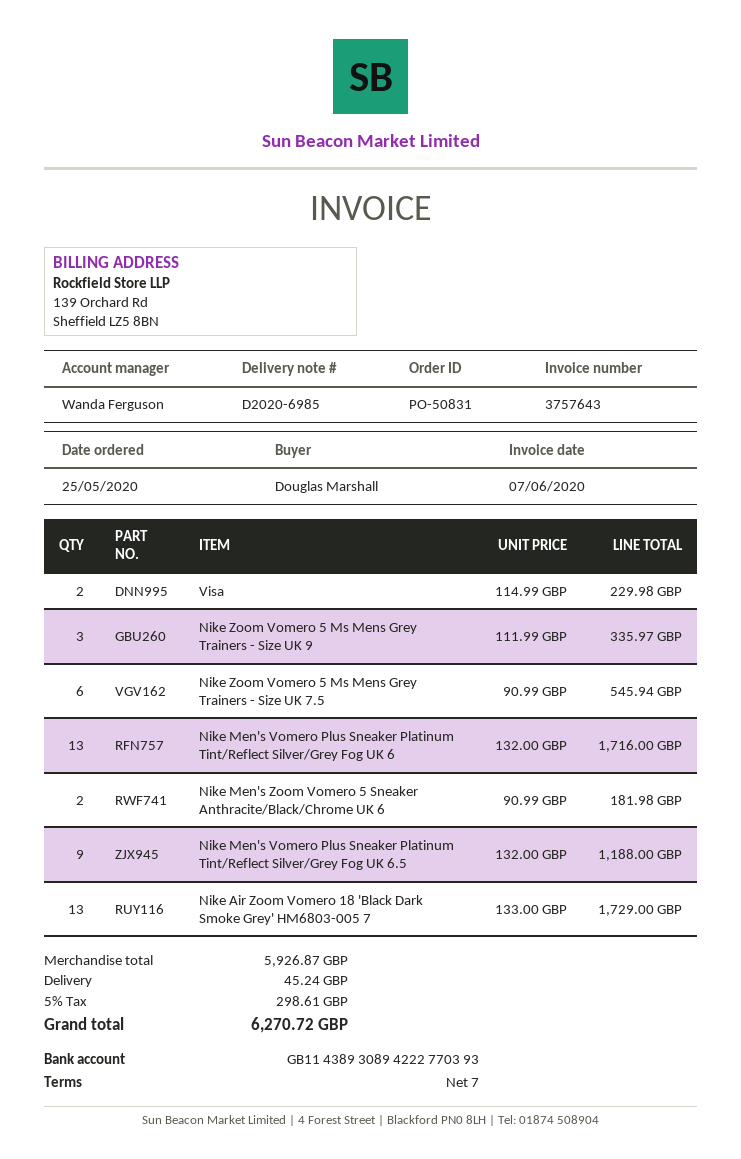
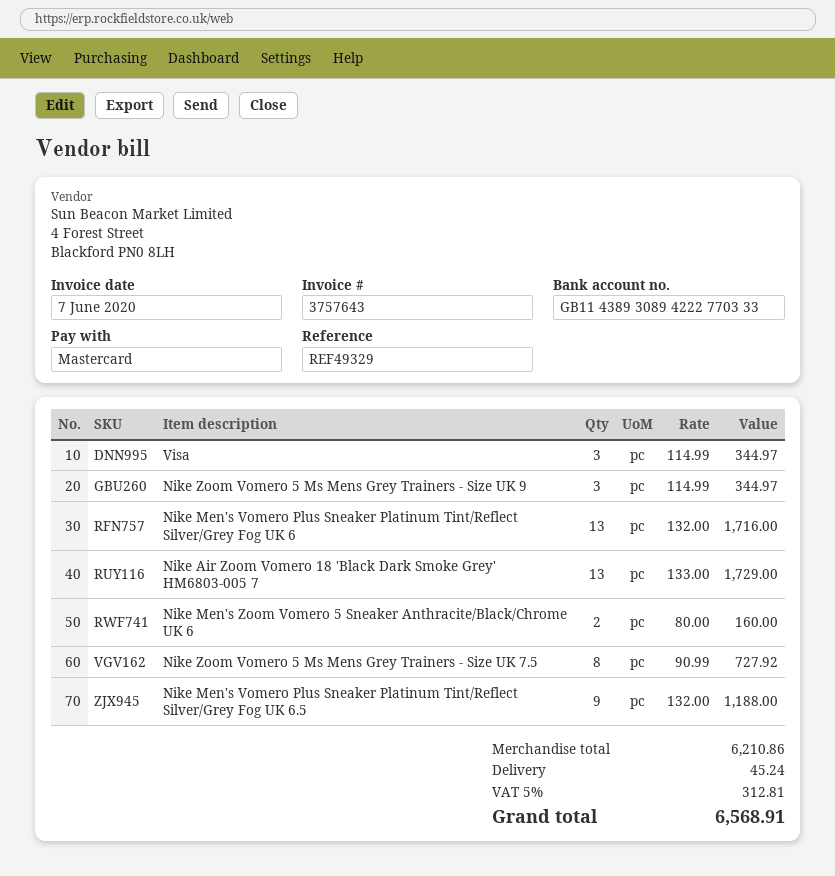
bank account: GB11438930894222770393 -> GB11438930894222770333
Visa: 2 x 114.99 = 229.98 -> 3 x 114.99 = 344.97
Nike Zoom Vomero 5 Ms Mens Grey Trainers - Size UK 9: 3 x 111.99 = 335.97 -> 3 x 114.99 = 344.97
Nike Zoom Vomero 5 Ms Mens Grey Trainers - Size UK 7.5: 6 x 90.99 = 545.94 -> 8 x 90.99 = 727.92
Nike Men's Zoom Vomero 5 Sneaker Anthracite/Black/Chrome UK 6: 2 x 90.99 = 181.98 -> 2 x 80.00 = 160.00
subtotal: 5926.87 -> 6210.86
tax: 5% = 298.61 -> 5% = 312.81
total: 6270.72 -> 6568.91

